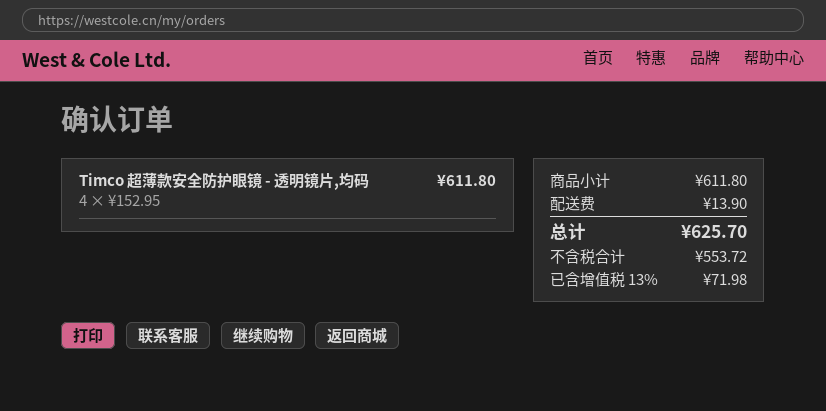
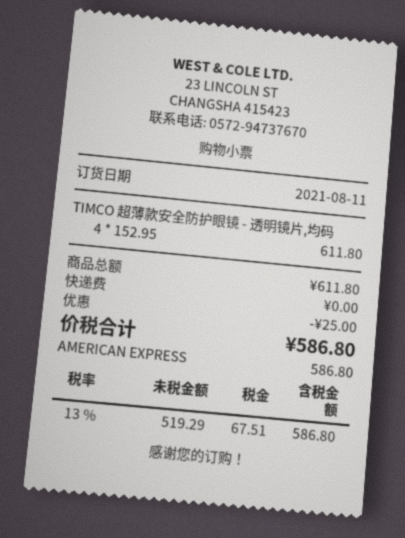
discount: none -> 25.00
shipping: 13.90 -> 0.00
net: 553.72 -> 519.29
tax: 13% = 71.98 -> 13% = 67.51
total: 625.70 -> 586.80

